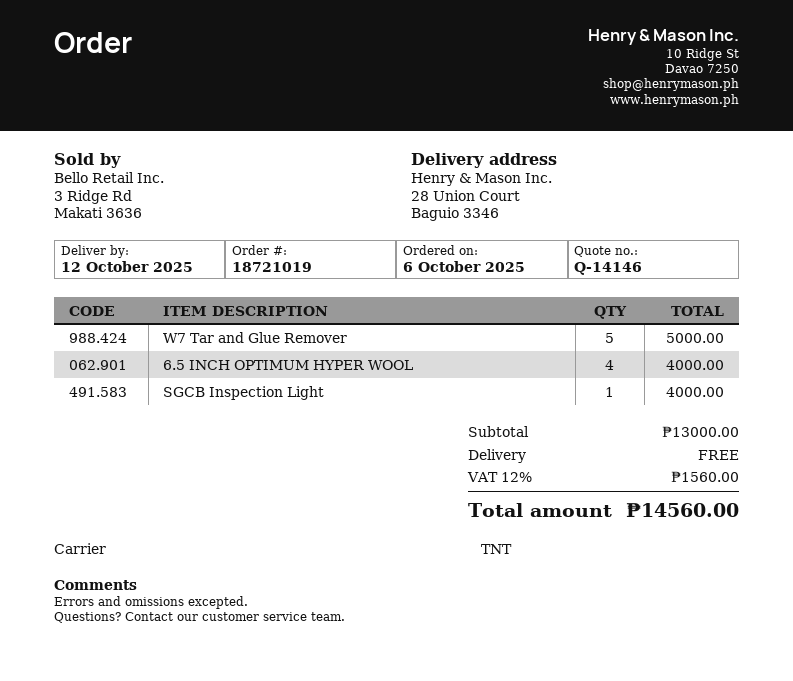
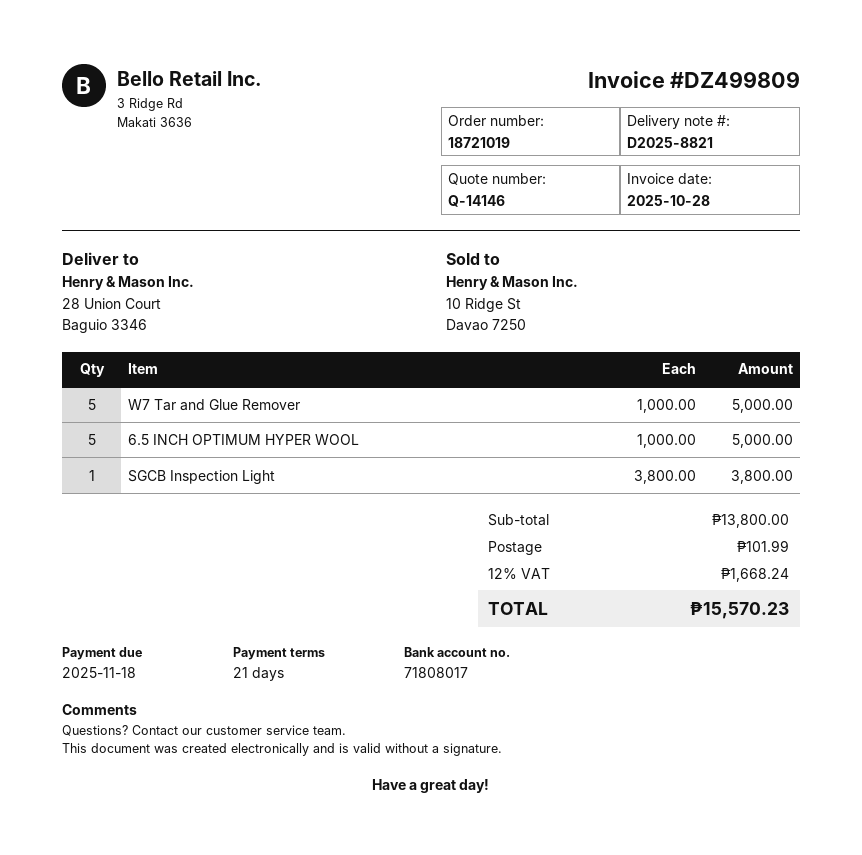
6.5 INCH OPTIMUM HYPER WOOL: 4 for 4000.00 -> 5 for 5000.00
SGCB Inspection Light: 1 for 4000.00 -> 1 for 3800.00
subtotal: 13000.00 -> 13800.00
shipping: 0.00 -> 101.99
tax: 12% = 1560.00 -> 12% = 1668.24
total: 14560.00 -> 15570.23

